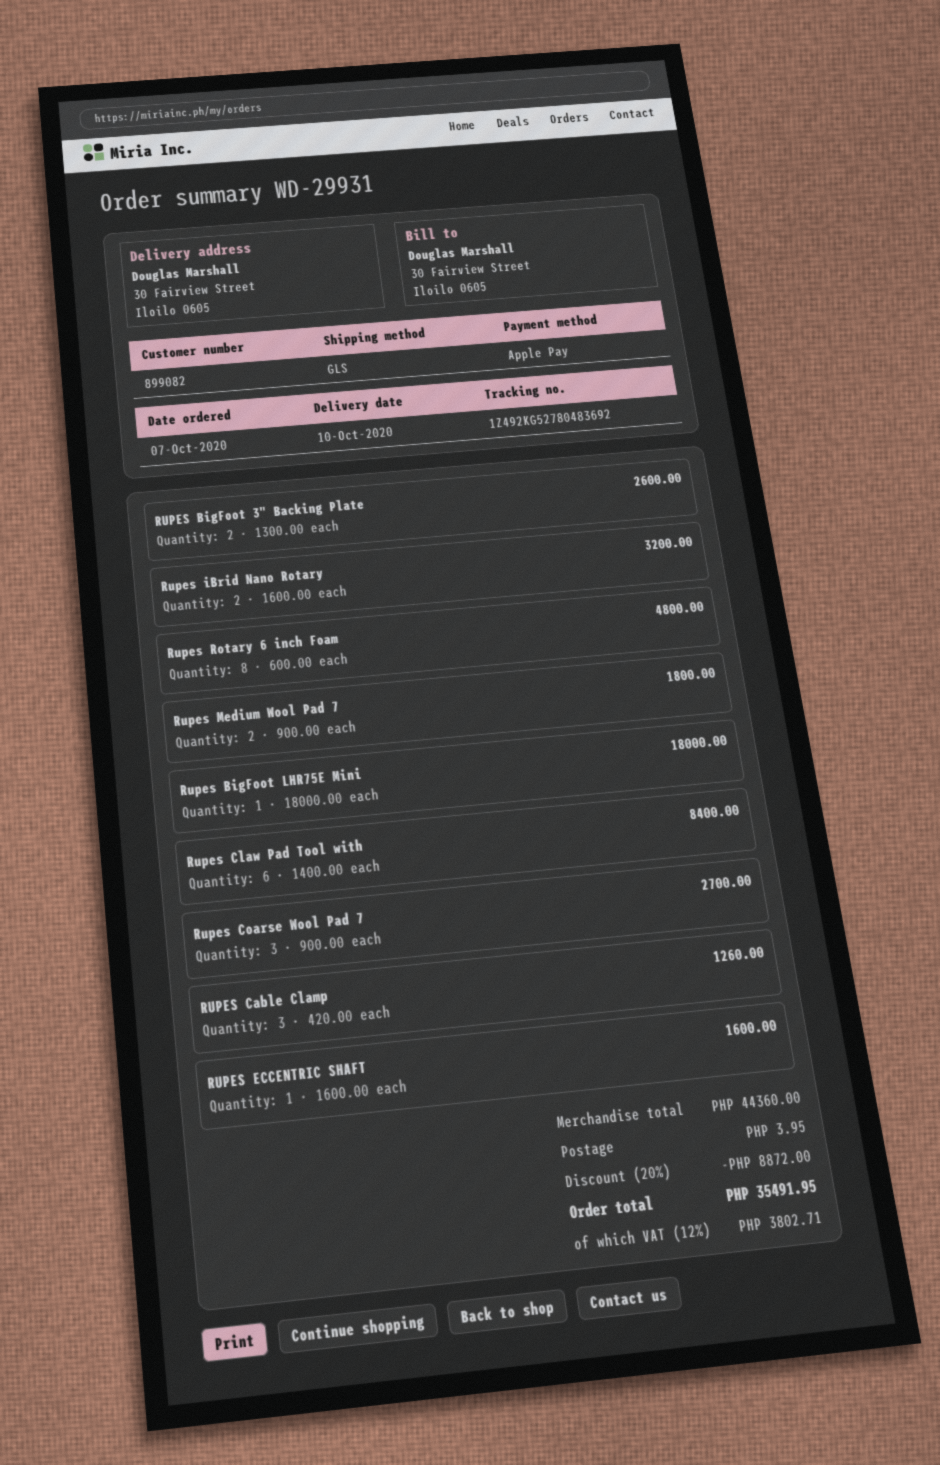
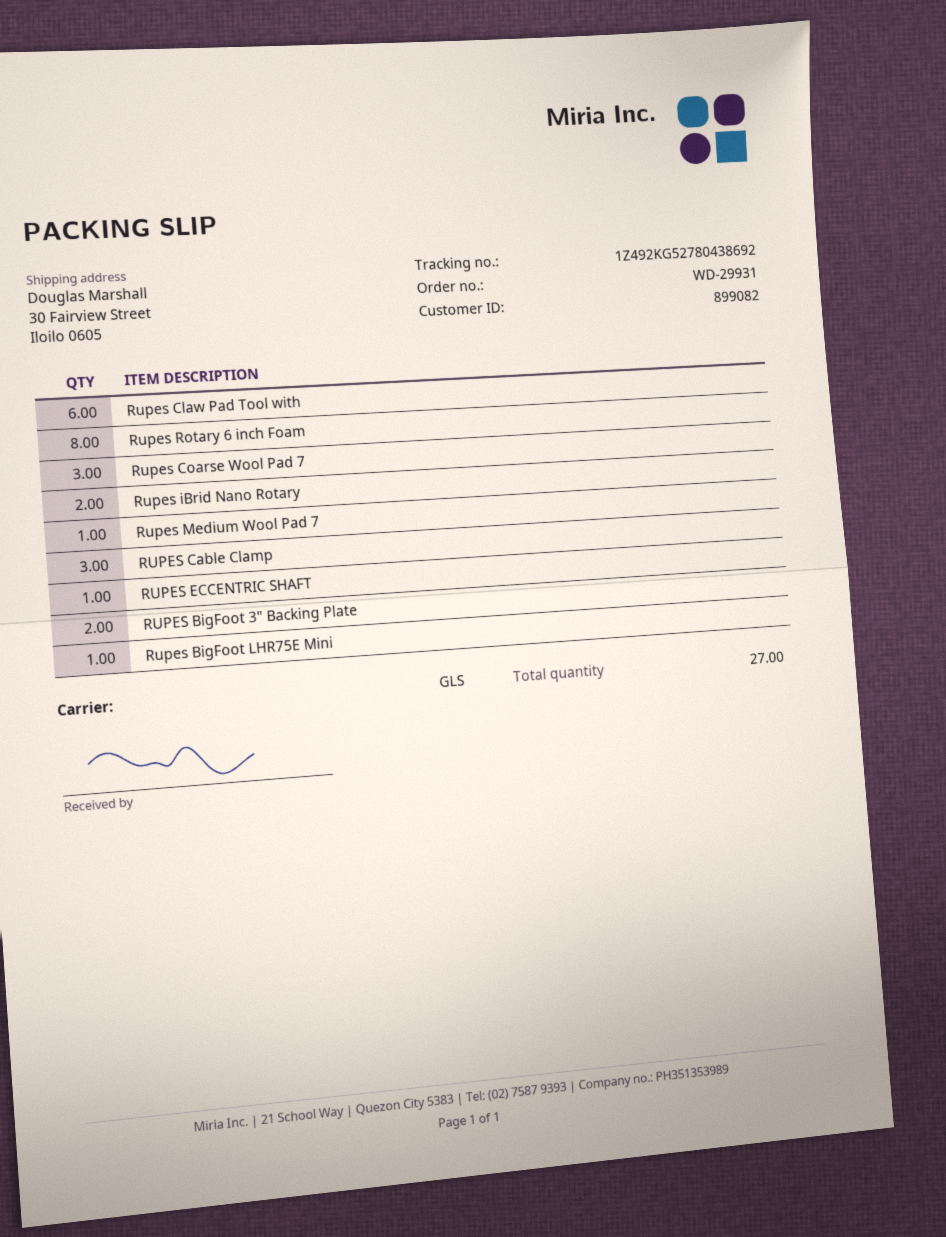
tracking number: 1Z492KG52780483692 -> 1Z492KG52780438692
Rupes Medium Wool Pad 7: 2 -> 1

